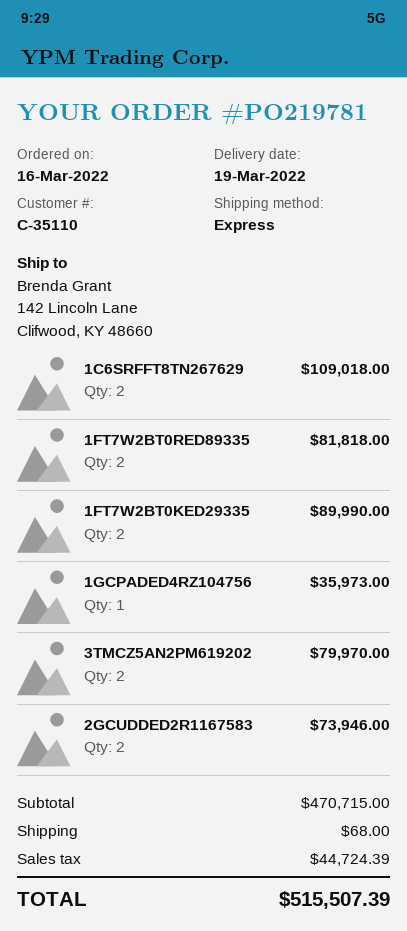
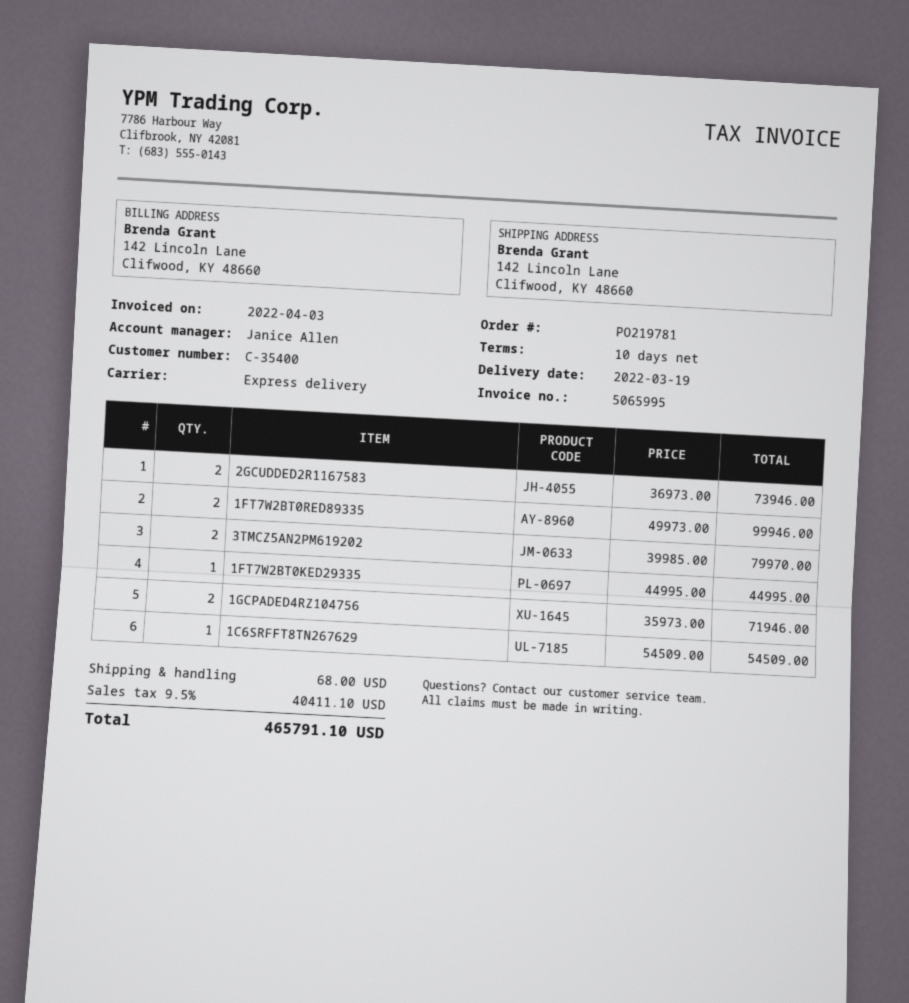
customer number: C-35110 -> C-35400
1C6SRFFT8TN267629: 2 for 109018.00 -> 1 for 54509.00
1FT7W2BT0RED89335: 2 for 81818.00 -> 2 for 99946.00
1FT7W2BT0KED29335: 2 for 89990.00 -> 1 for 44995.00
1GCPADED4RZ104756: 1 for 35973.00 -> 2 for 71946.00
tax: 44724.39 -> 40411.10
total: 515507.39 -> 465791.10

